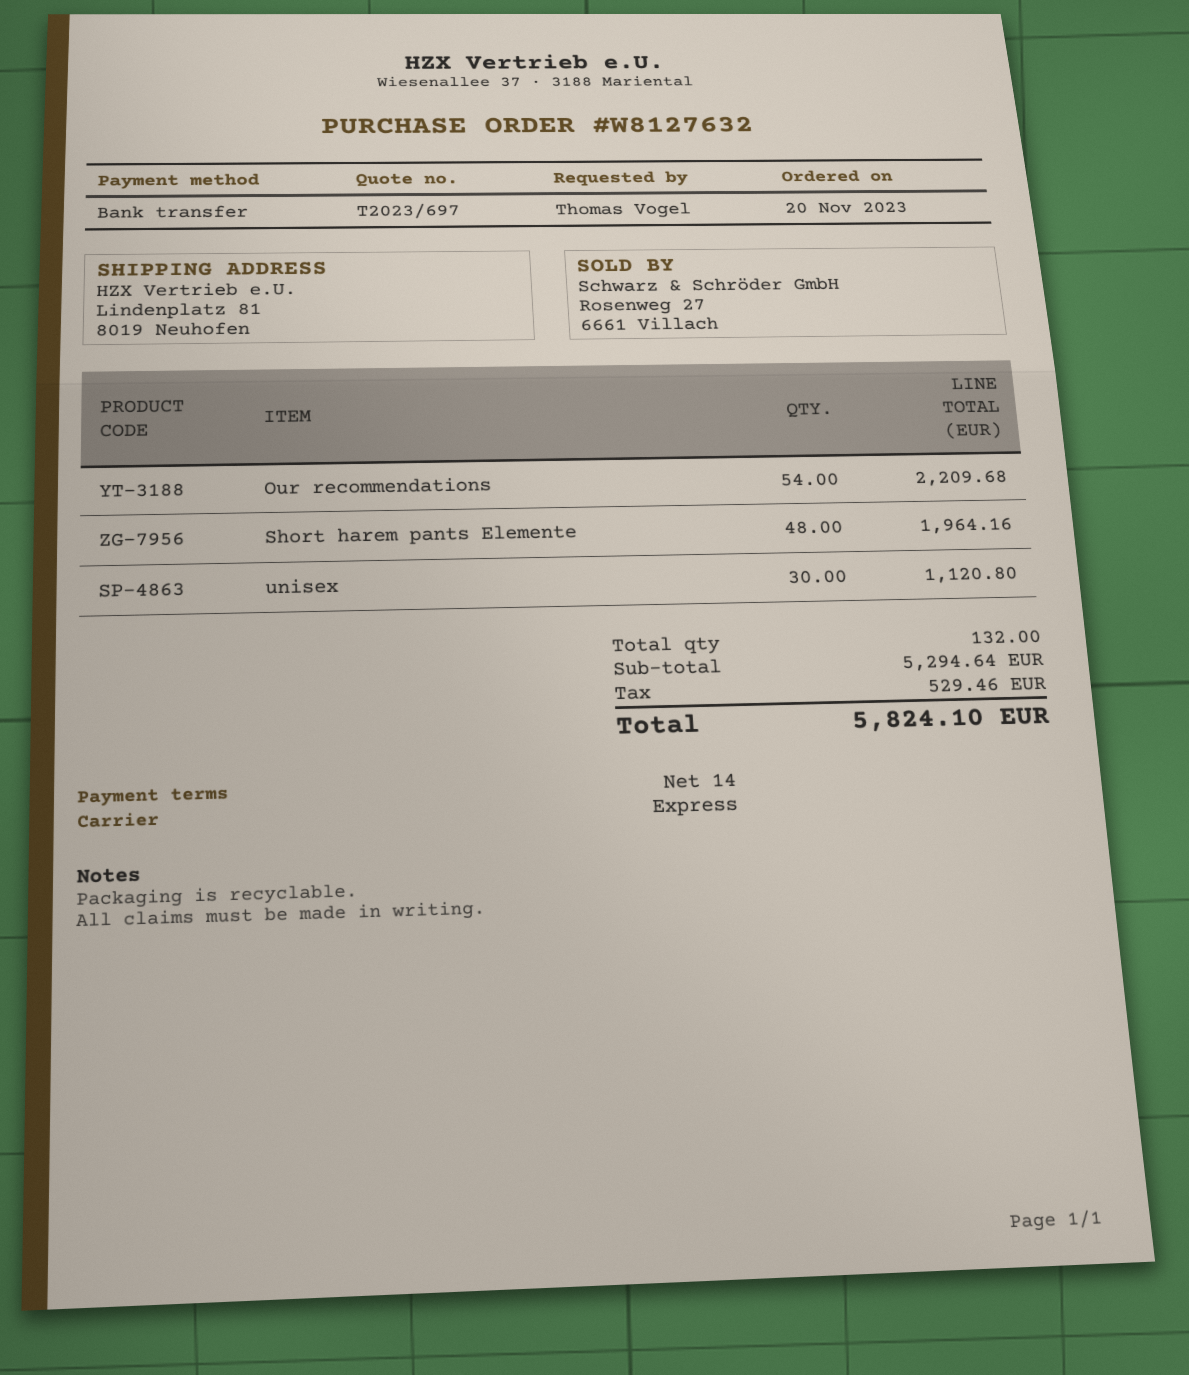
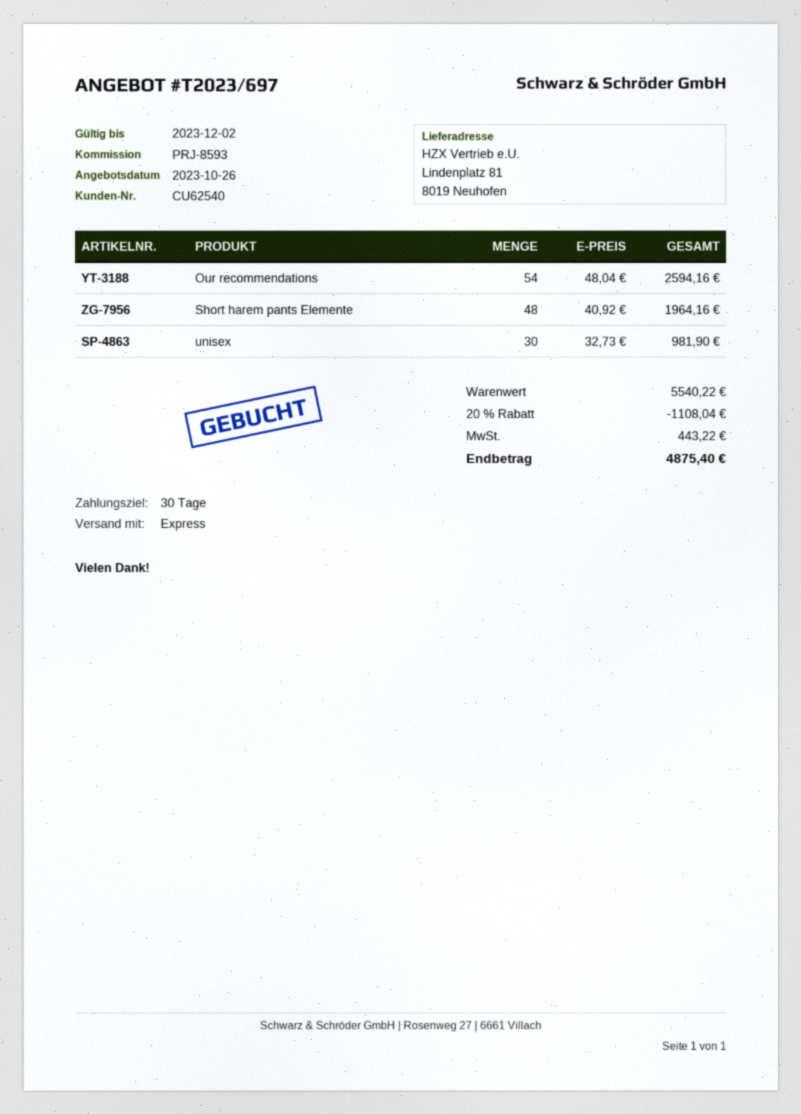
payment terms: 14 days -> 30 days
Our recommendations: 54 for 2209.68 -> 54 for 2594.16
unisex: 30 for 1120.80 -> 30 for 981.90
subtotal: 5294.64 -> 5540.22
discount: none -> 20% = 1108.04
tax: 529.46 -> 443.22
total: 5824.10 -> 4875.40

